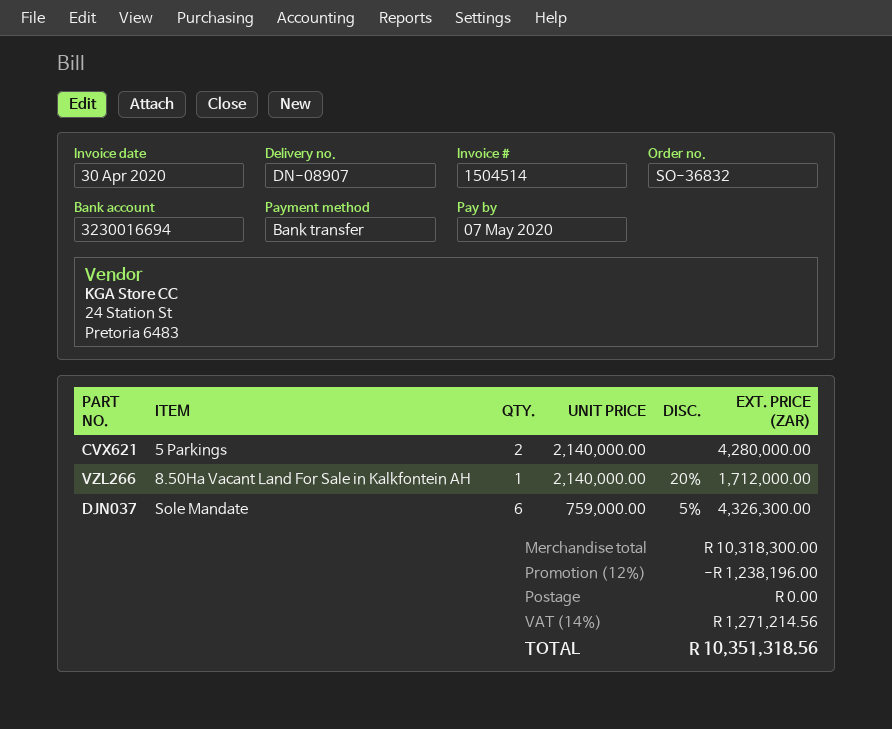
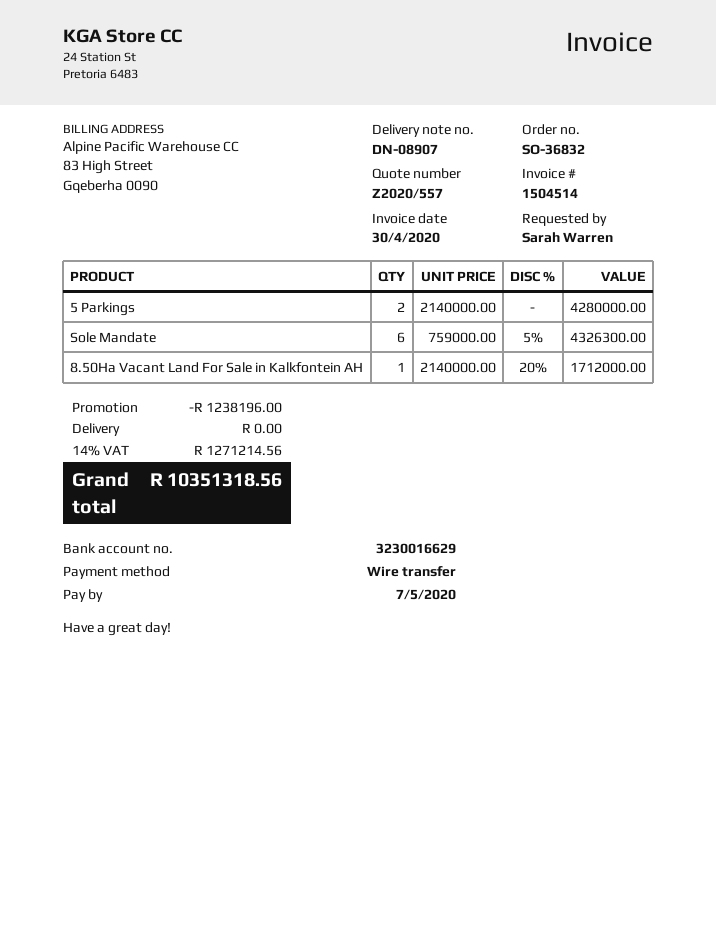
bank account: 3230016694 -> 3230016629

